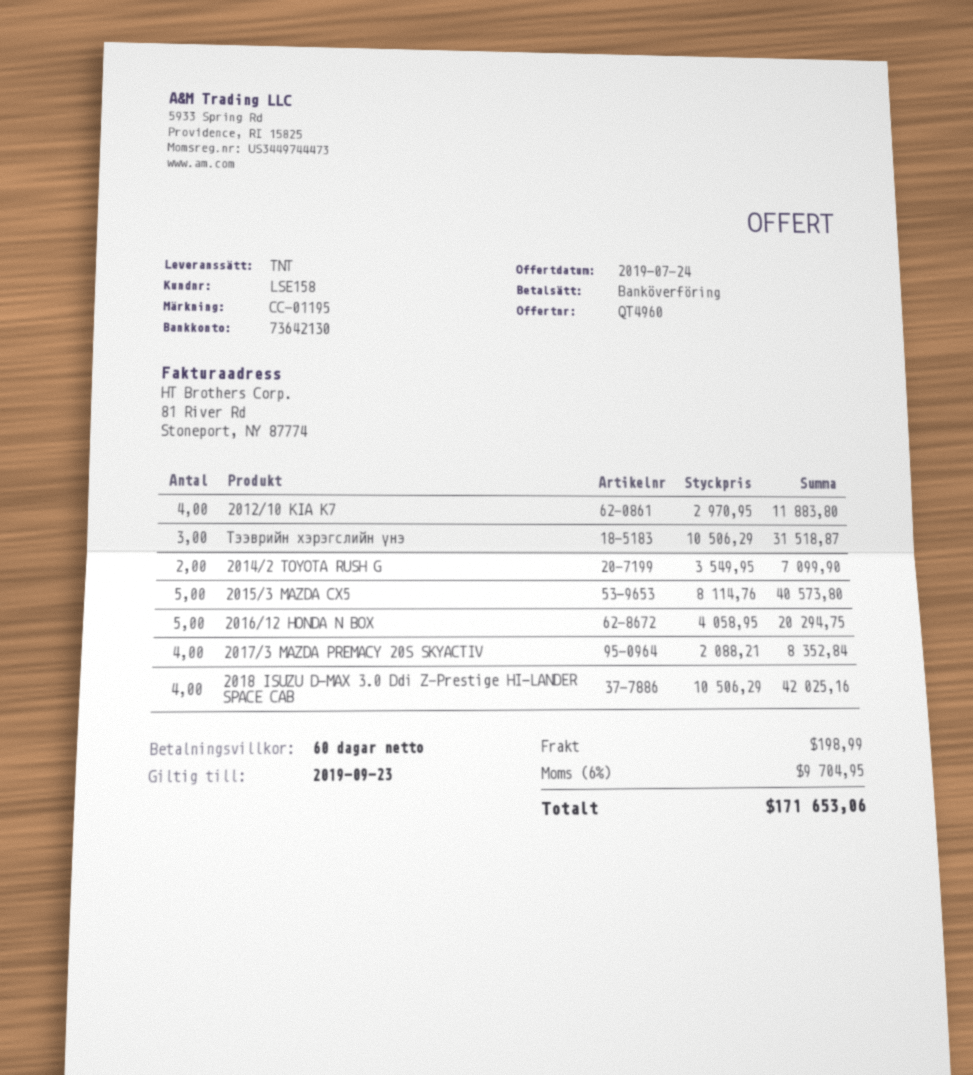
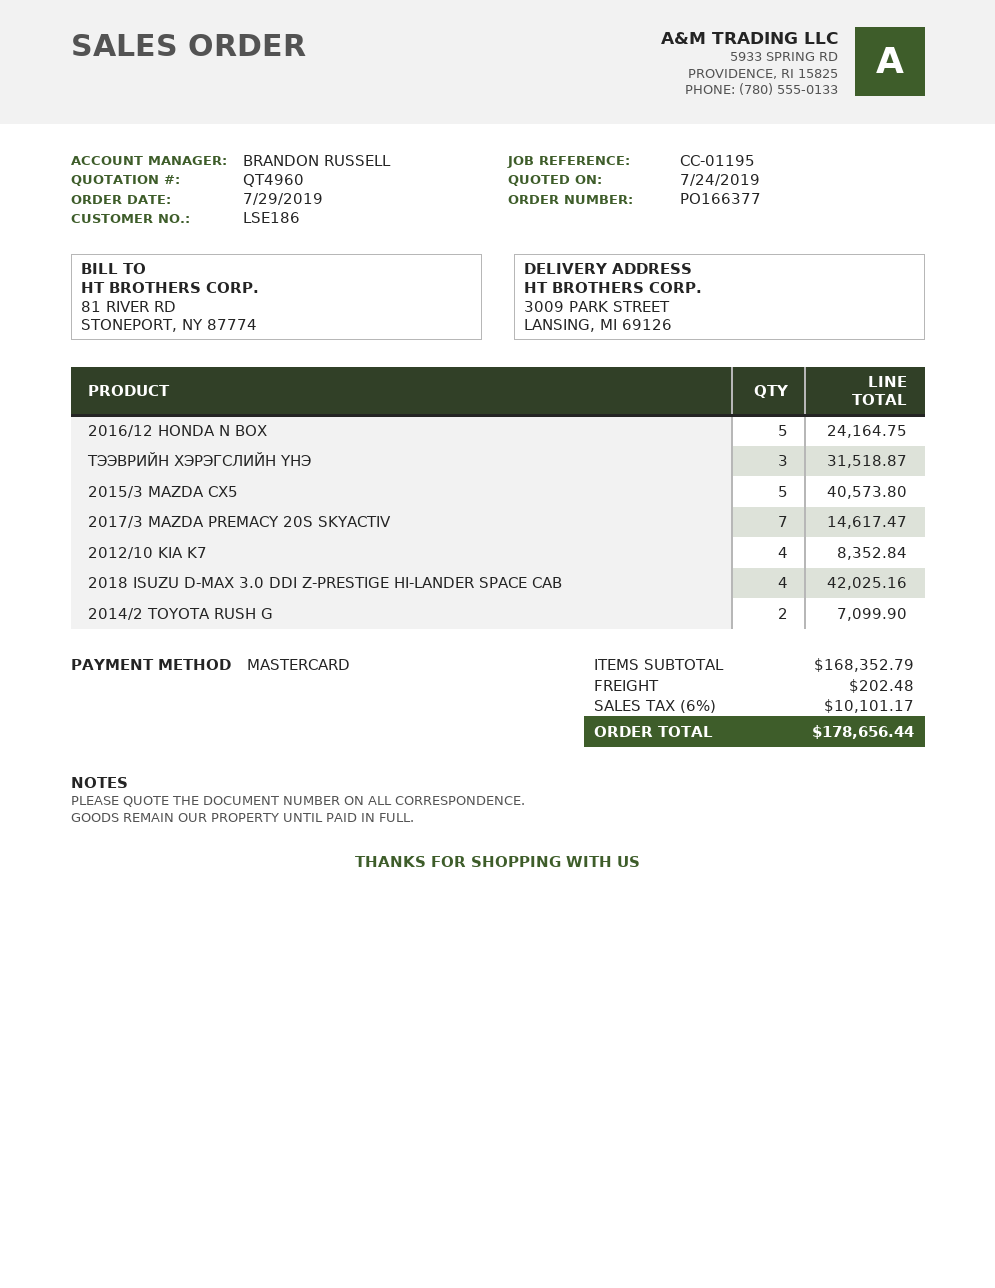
customer number: LSE158 -> LSE186
payment method: bank transfer -> Mastercard
2012/10 KIA K7: 4 for 11883.80 -> 4 for 8352.84
2016/12 HONDA N BOX: 5 for 20294.75 -> 5 for 24164.75
2017/3 MAZDA PREMACY 20S SKYACTIV: 4 for 8352.84 -> 7 for 14617.47
shipping: 198.99 -> 202.48
tax: 6% = 9704.95 -> 6% = 10101.17
total: 171653.06 -> 178656.44

